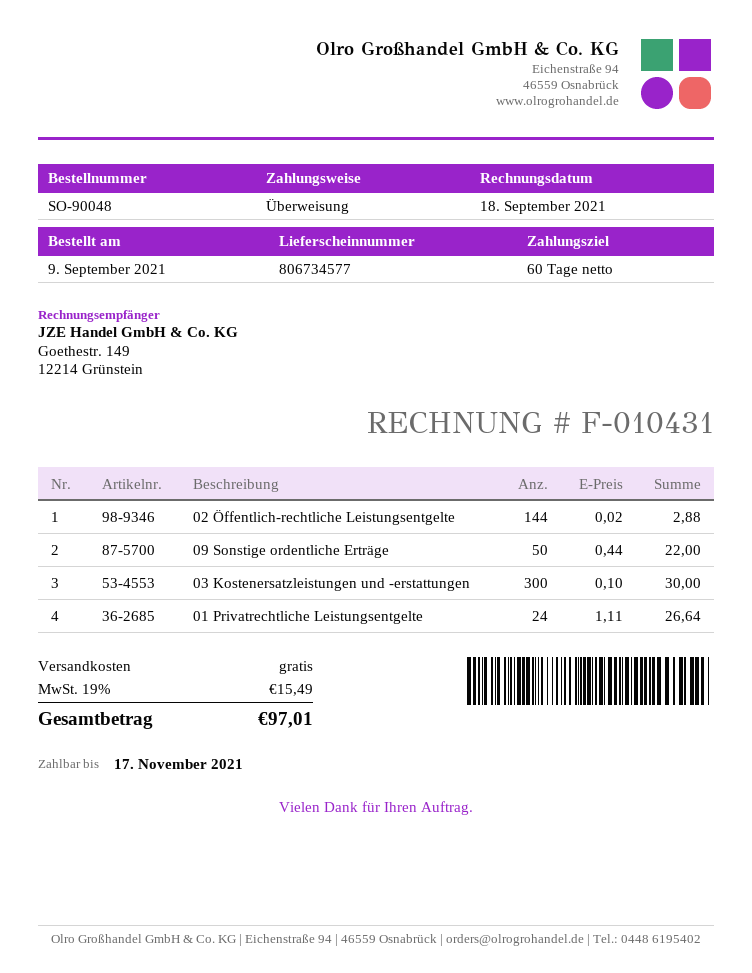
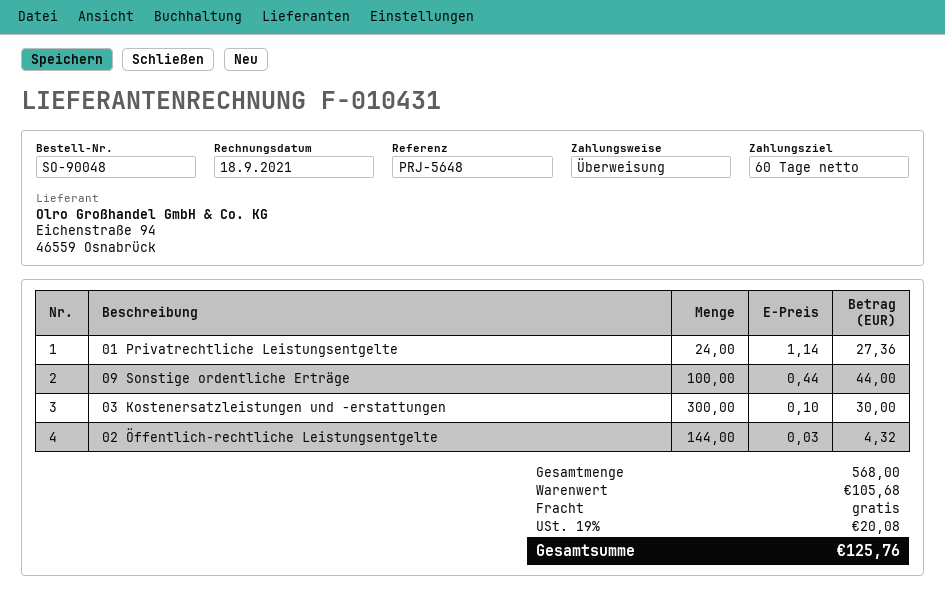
02 Öffentlich-rechtliche Leistungsentgelte: 144 x 0.02 = 2.88 -> 144 x 0.03 = 4.32
09 Sonstige ordentliche Erträge: 50 x 0.44 = 22.00 -> 100 x 0.44 = 44.00
01 Privatrechtliche Leistungsentgelte: 24 x 1.11 = 26.64 -> 24 x 1.14 = 27.36
tax: 19% = 15.49 -> 19% = 20.08
total: 97.01 -> 125.76

